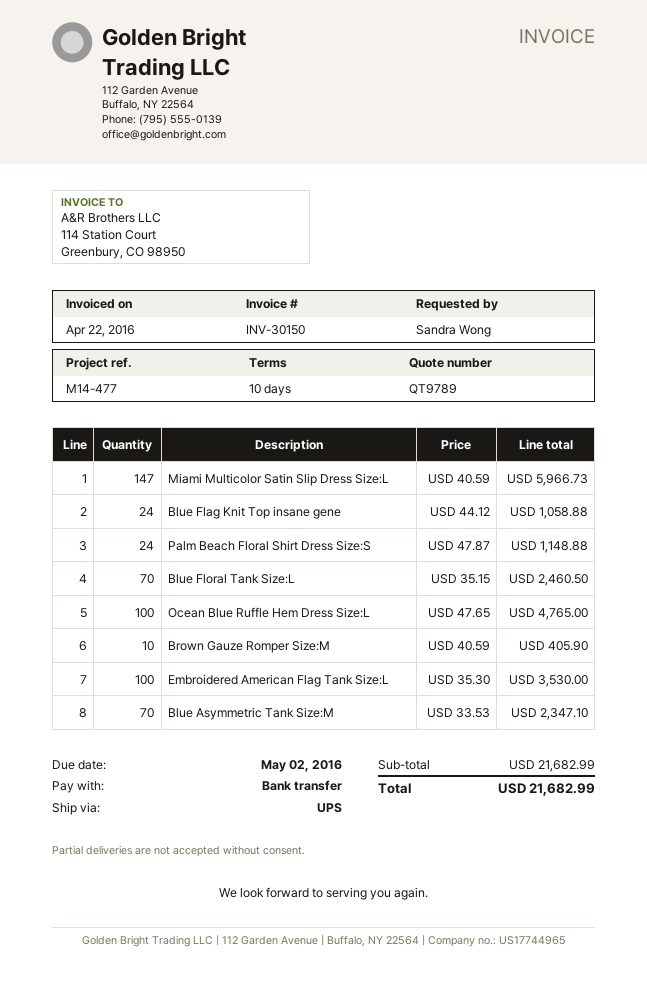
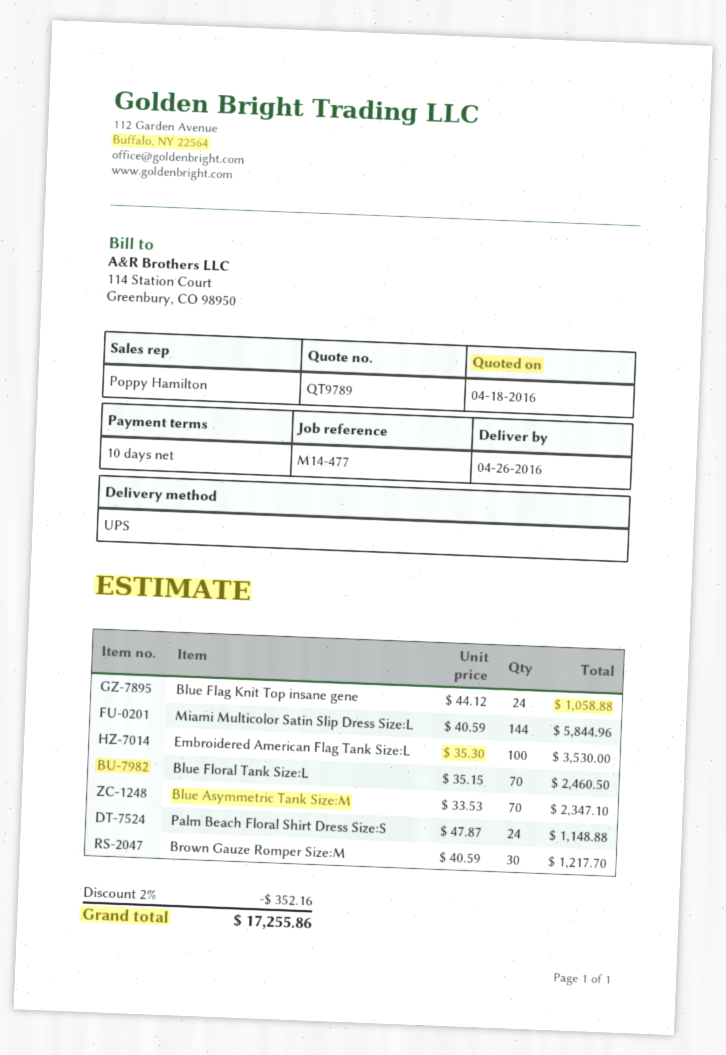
Miami Multicolor Satin Slip Dress Size:L: 147 x 40.59 = 5966.73 -> 144 x 40.59 = 5844.96
Ocean Blue Ruffle Hem Dress Size:L: 100 x 47.65 = 4765.00 -> none
Brown Gauze Romper Size:M: 10 x 40.59 = 405.90 -> 30 x 40.59 = 1217.70
discount: none -> 2% = 352.16
total: 21682.99 -> 17255.86

